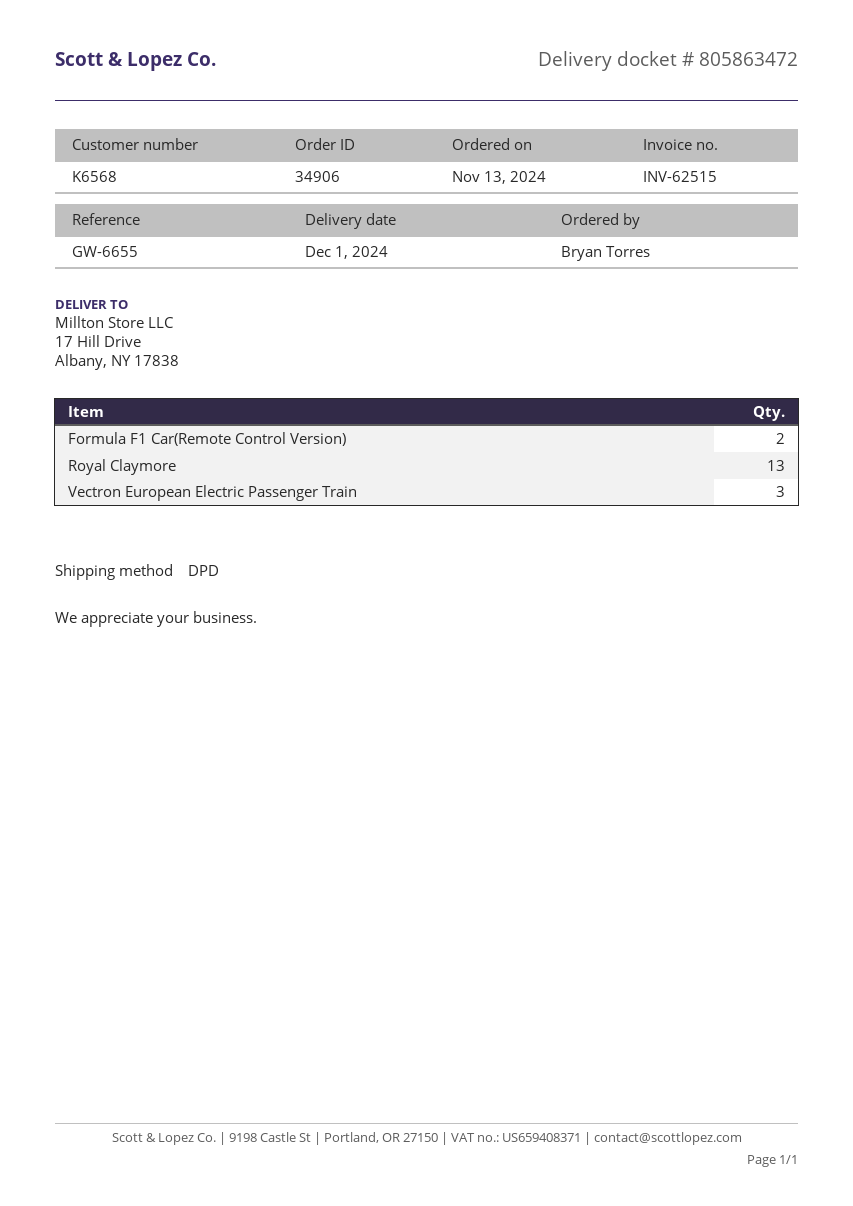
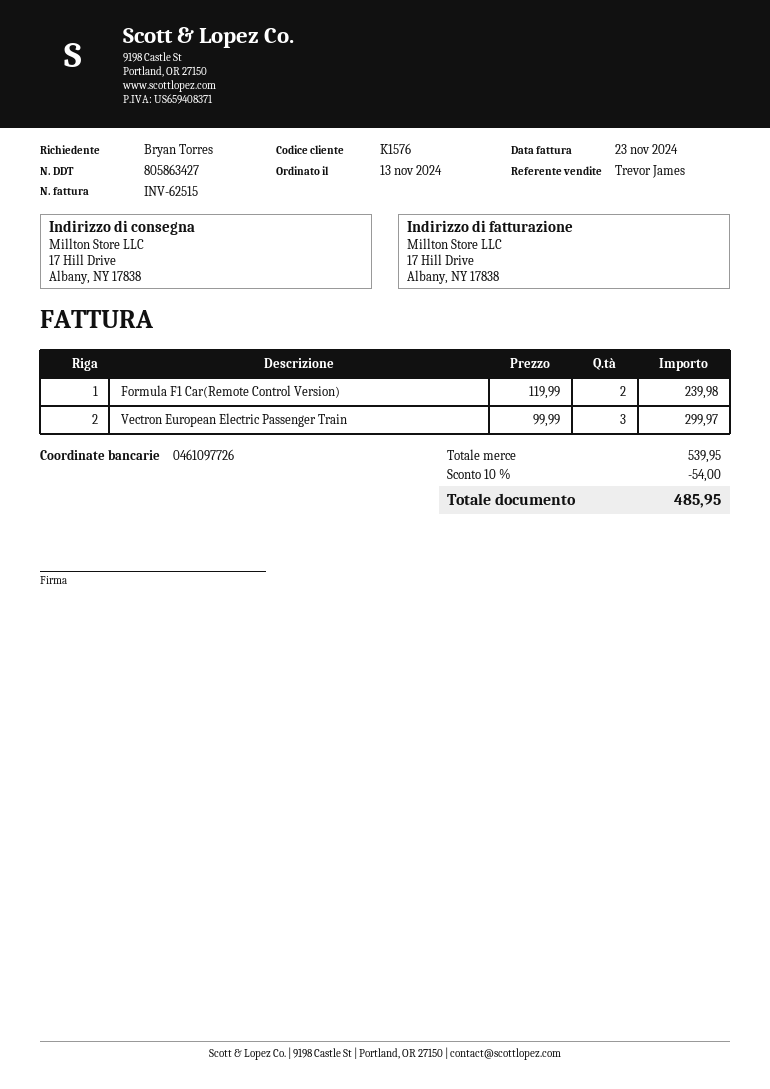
delivery note number: 805863472 -> 805863427
customer number: K6568 -> K1576
Royal Claymore: 13 -> none

